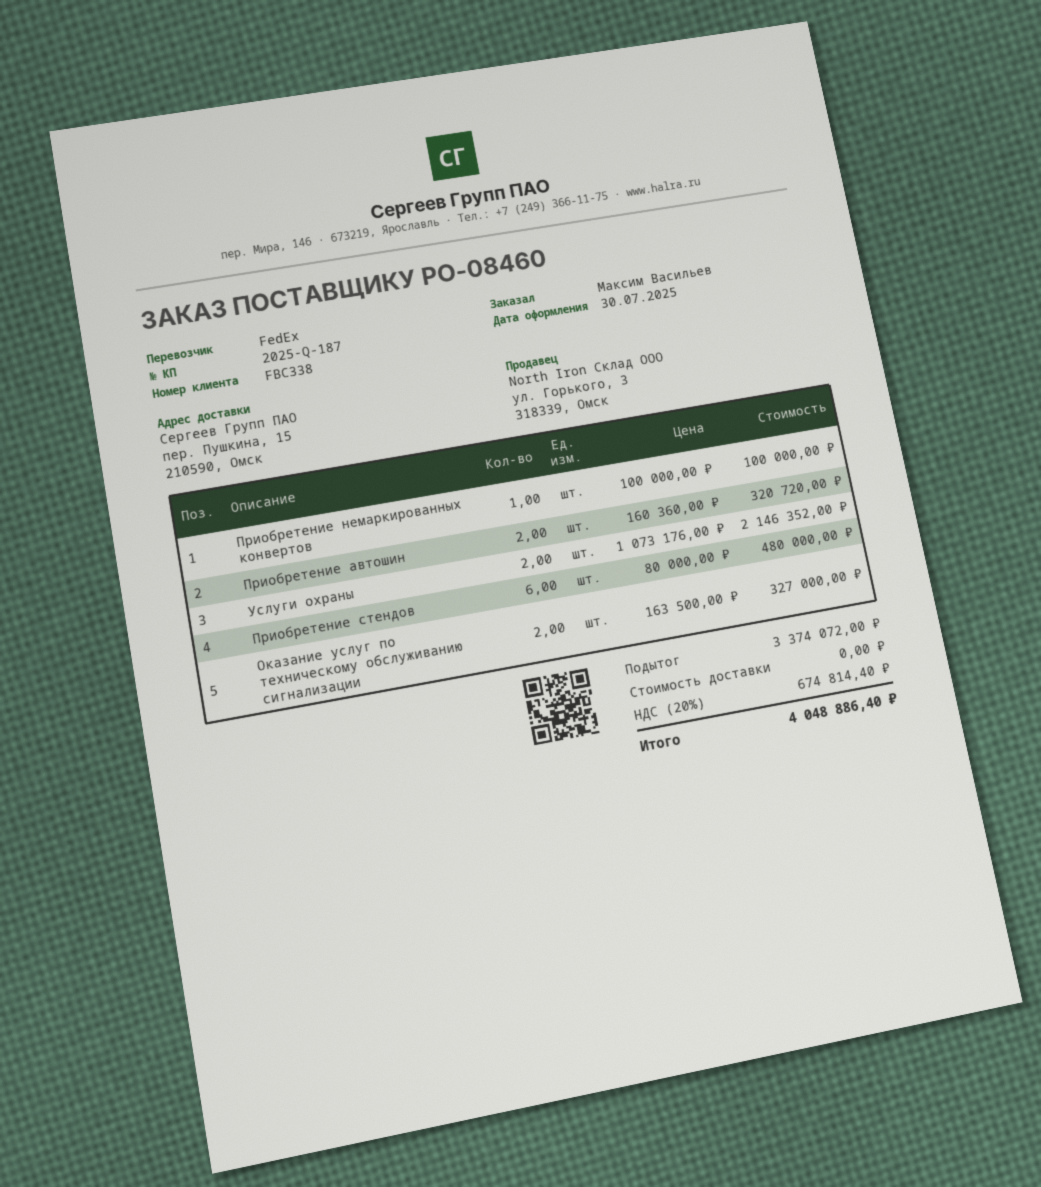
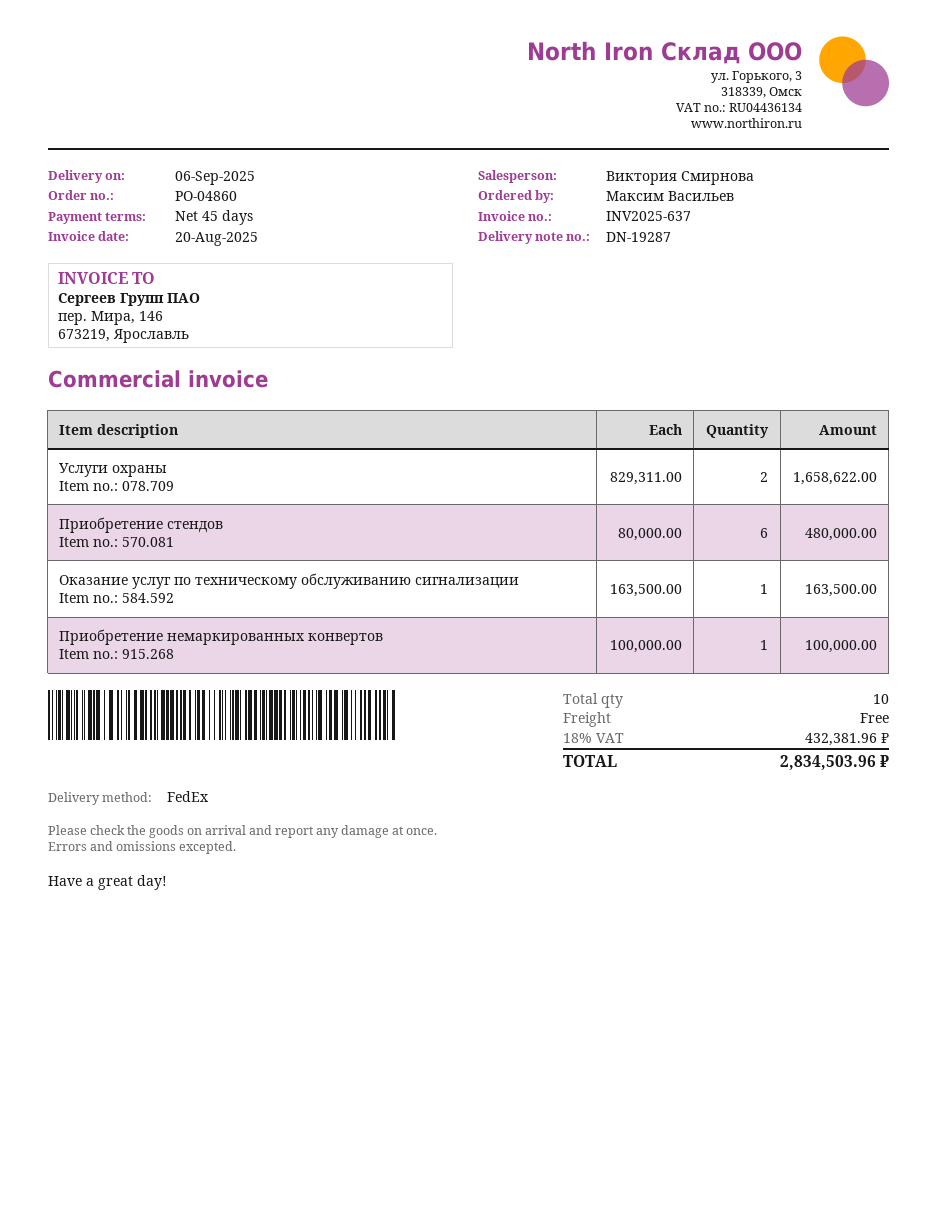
order number: PO-08460 -> PO-04860
Приобретение автошин: 2 x 160360.00 = 320720.00 -> none
Услуги охраны: 2 x 1073176.00 = 2146352.00 -> 2 x 829311.00 = 1658622.00
Оказание услуг по техническому обслуживанию сигнализации: 2 x 163500.00 = 327000.00 -> 1 x 163500.00 = 163500.00
tax: 20% = 674814.40 -> 18% = 432381.96
total: 4048886.40 -> 2834503.96

